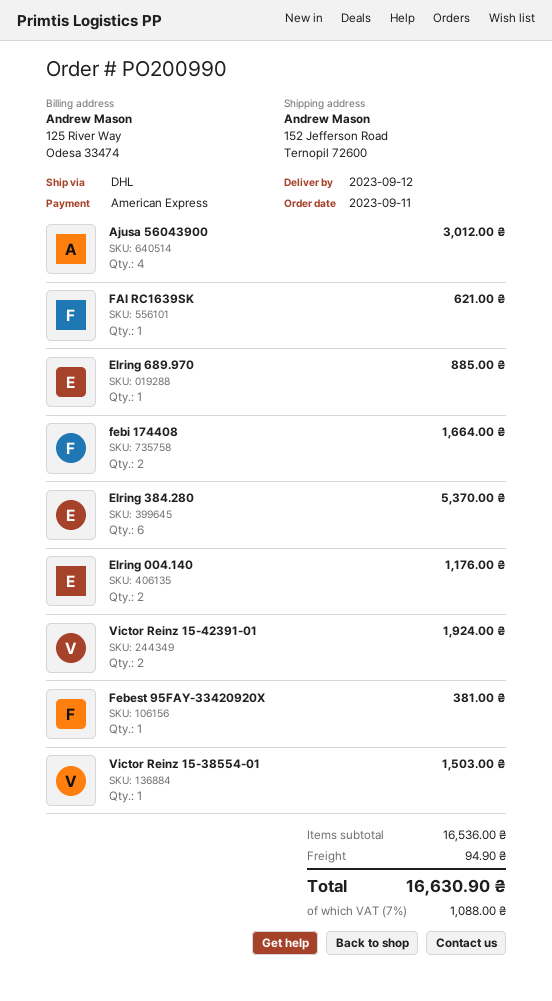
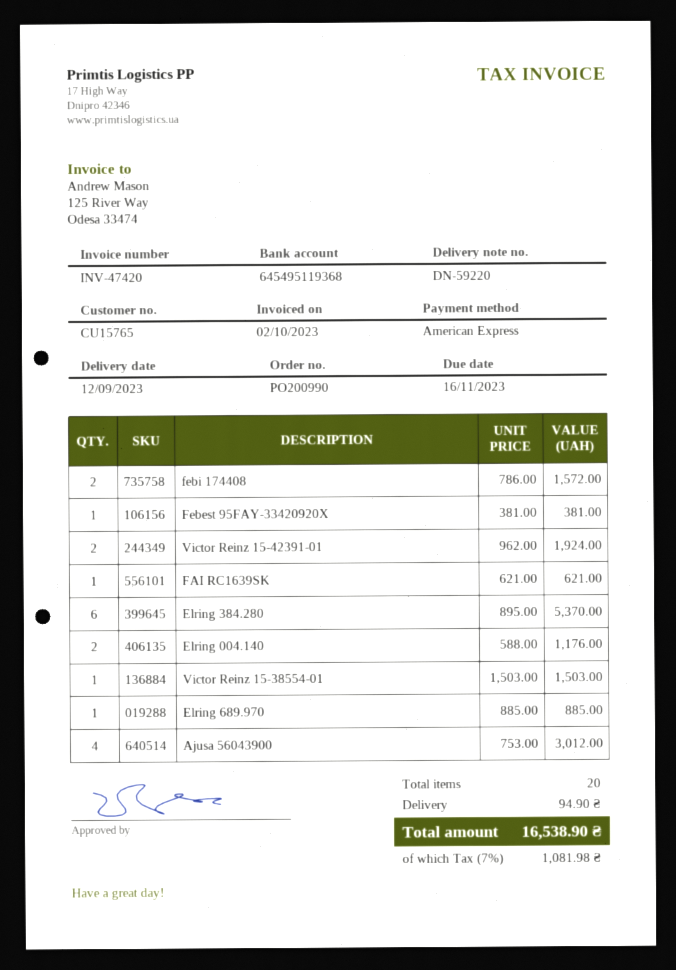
febi 174408: 2 for 1664.00 -> 2 for 1572.00
tax: 7% = 1088.00 -> 7% = 1081.98
total: 16630.90 -> 16538.90

